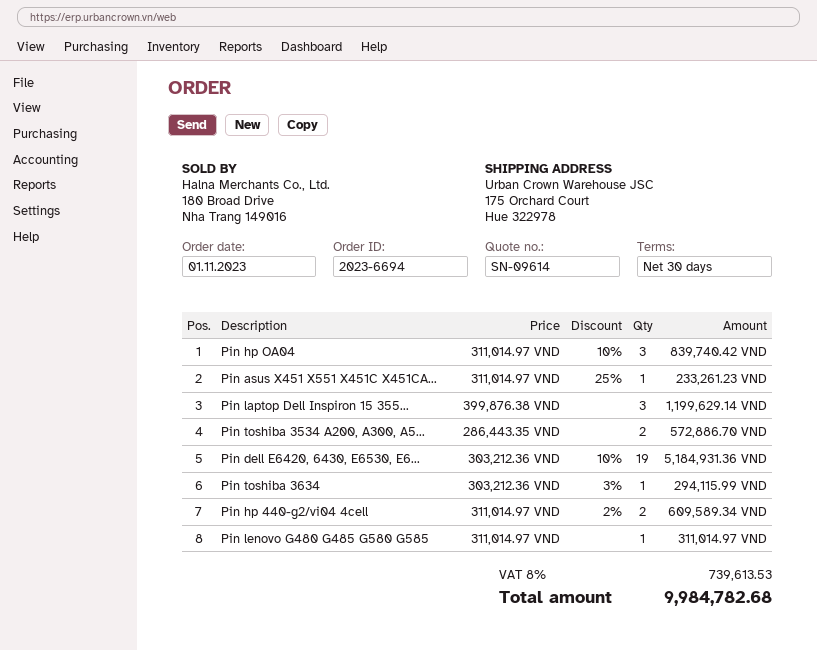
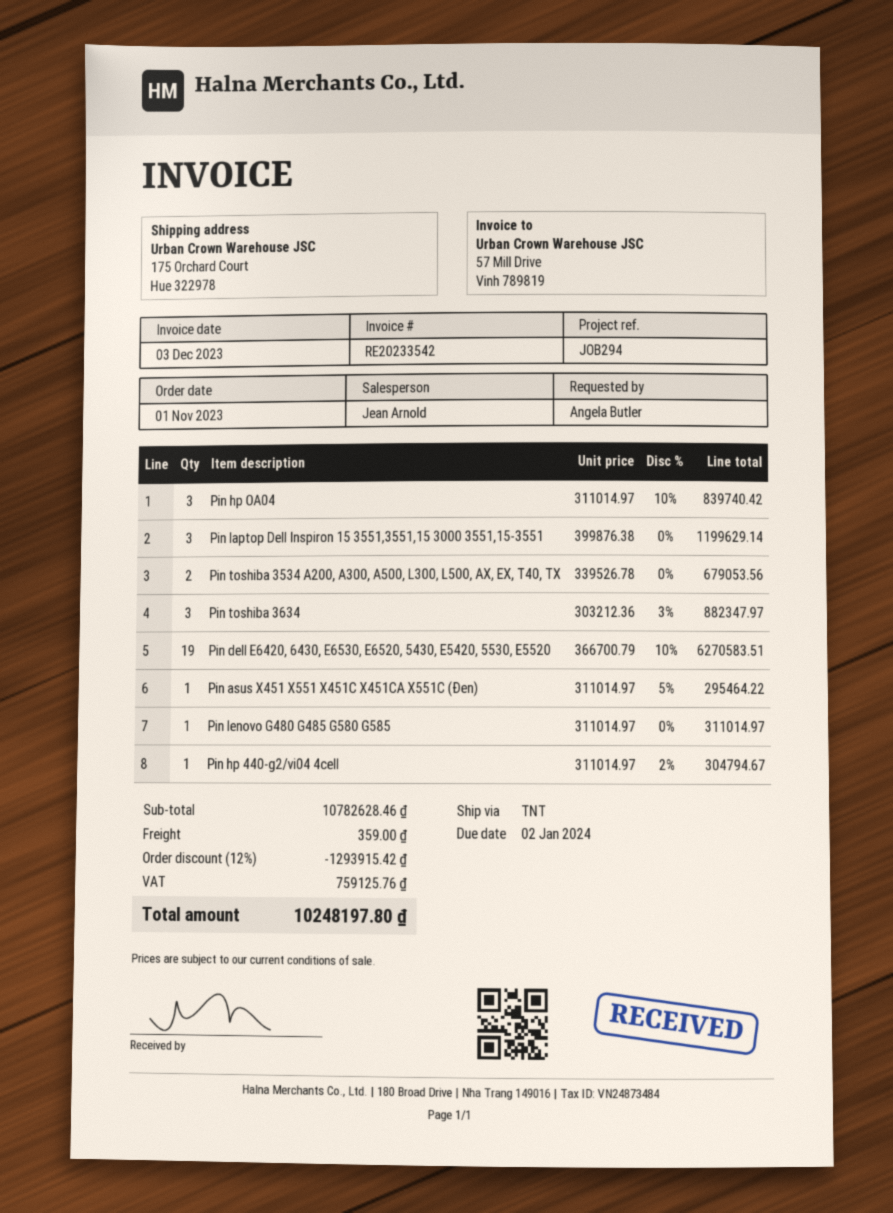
Pin asus X451 X551 X451C X451CA...: 1 x 311014.97 - 25% = 233261.23 -> 1 x 311014.97 - 5% = 295464.22
Pin toshiba 3534 A200, A300, A5...: 2 x 286443.35 = 572886.70 -> 2 x 339526.78 = 679053.56
Pin dell E6420, 6430, E6530, E6...: 19 x 303212.36 - 10% = 5184931.36 -> 19 x 366700.79 - 10% = 6270583.51
Pin toshiba 3634: 1 x 303212.36 - 3% = 294115.99 -> 3 x 303212.36 - 3% = 882347.97
Pin hp 440-g2/vi04 4cell: 2 x 311014.97 - 2% = 609589.34 -> 1 x 311014.97 - 2% = 304794.67
discount: none -> 12% = 1293915.42
shipping: none -> 359.00
tax: 739613.53 -> 759125.76
total: 9984782.68 -> 10248197.80

